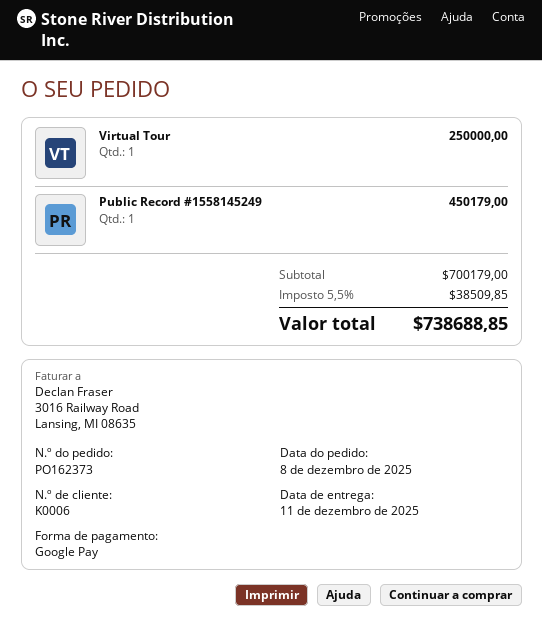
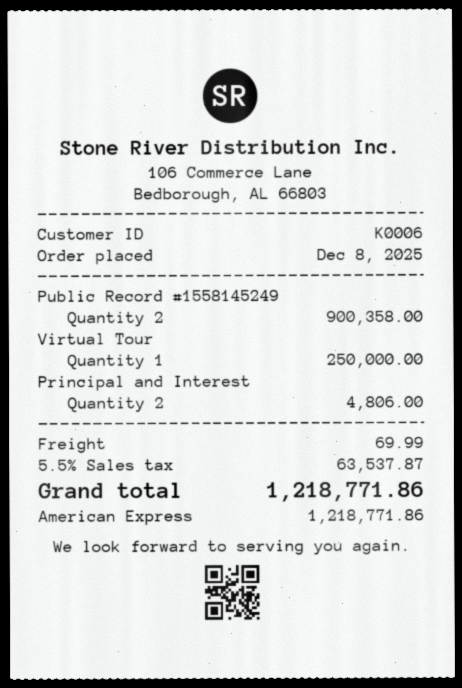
payment method: Google Pay -> American Express
Public Record #1558145249: 1 for 450179.00 -> 2 for 900358.00
Principal and Interest: none -> 2 for 4806.00
shipping: none -> 69.99
tax: 5.5% = 38509.85 -> 5.5% = 63537.87
total: 738688.85 -> 1218771.86

